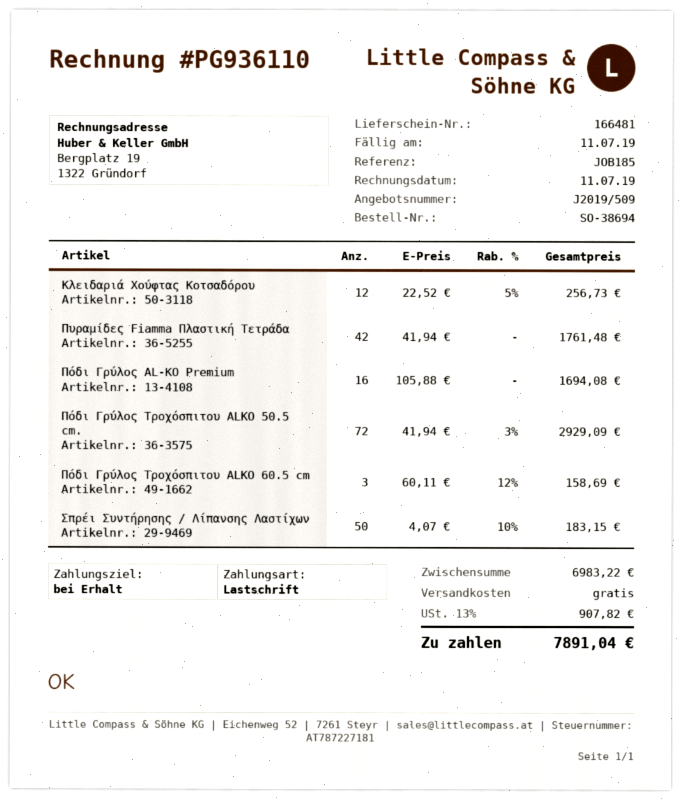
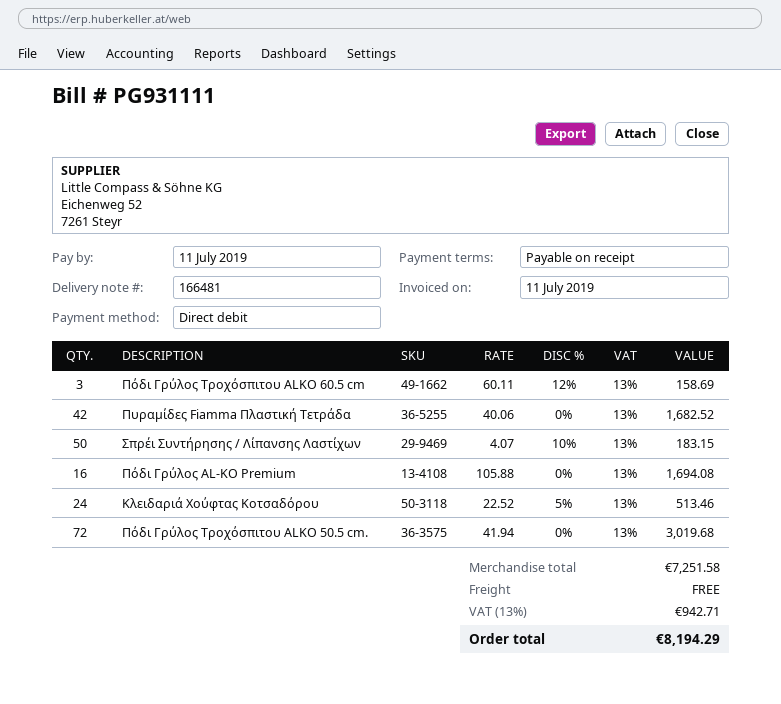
invoice number: PG936110 -> PG931111
Κλειδαριά Χούφτας Κοτσαδόρου: 12 x 22.52 - 5% = 256.73 -> 24 x 22.52 - 5% = 513.46
Πυραμίδες Fiamma Πλαστική Τετράδα: 42 x 41.94 = 1761.48 -> 42 x 40.06 = 1682.52
Πόδι Γρύλος Τροχόσπιτου ΑLKO 50.5 cm.: 72 x 41.94 - 3% = 2929.09 -> 72 x 41.94 = 3019.68
subtotal: 6983.22 -> 7251.58
tax: 13% = 907.82 -> 13% = 942.71
total: 7891.04 -> 8194.29

